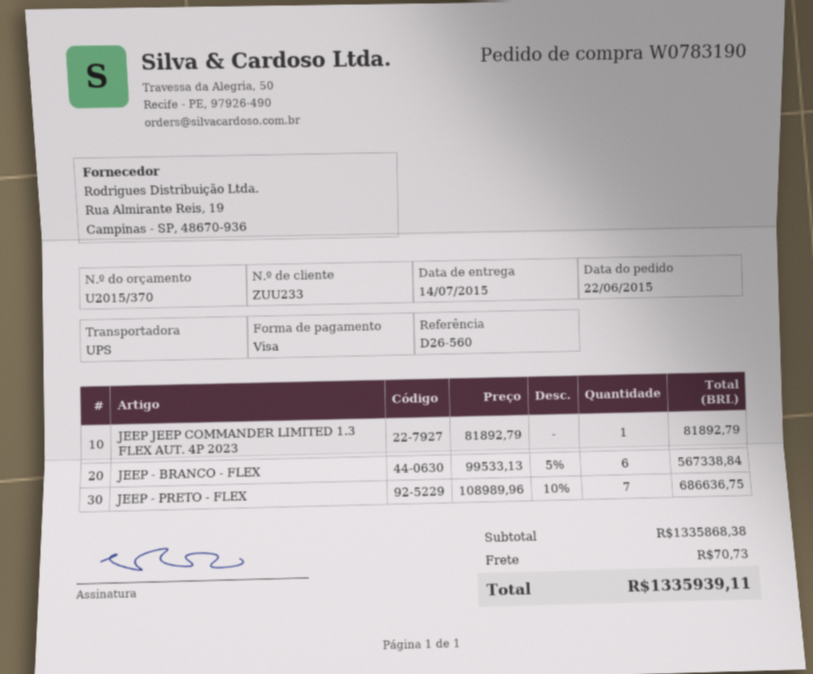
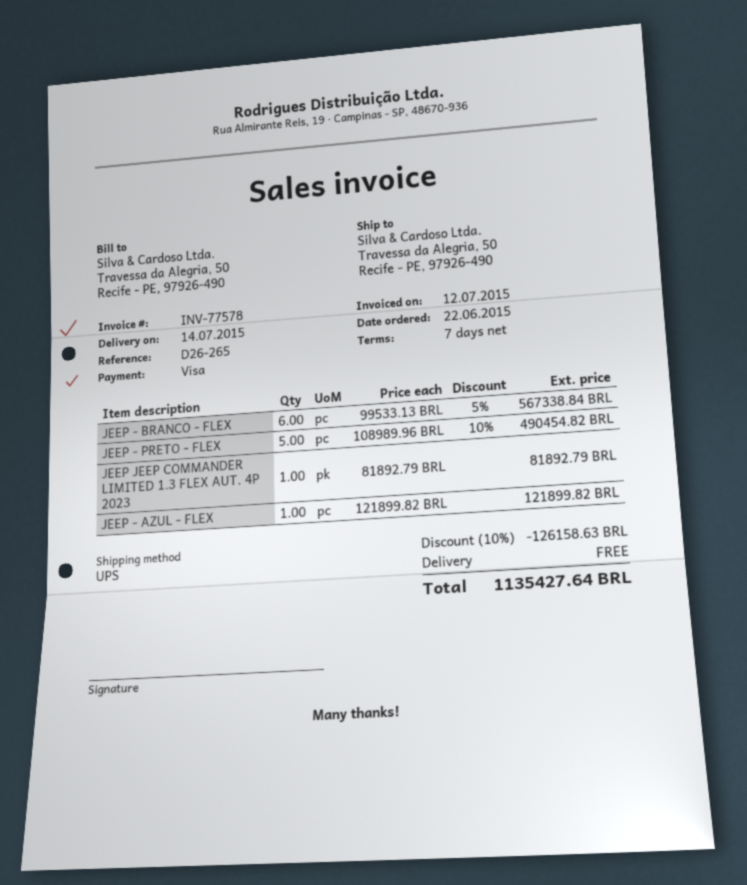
reference: D26-560 -> D26-265
JEEP - PRETO - FLEX: 7 x 108989.96 - 10% = 686636.75 -> 5 x 108989.96 - 10% = 490454.82
JEEP - AZUL - FLEX: none -> 1 x 121899.82 = 121899.82
discount: none -> 10% = 126158.63
shipping: 70.73 -> 0.00
total: 1335939.11 -> 1135427.64

